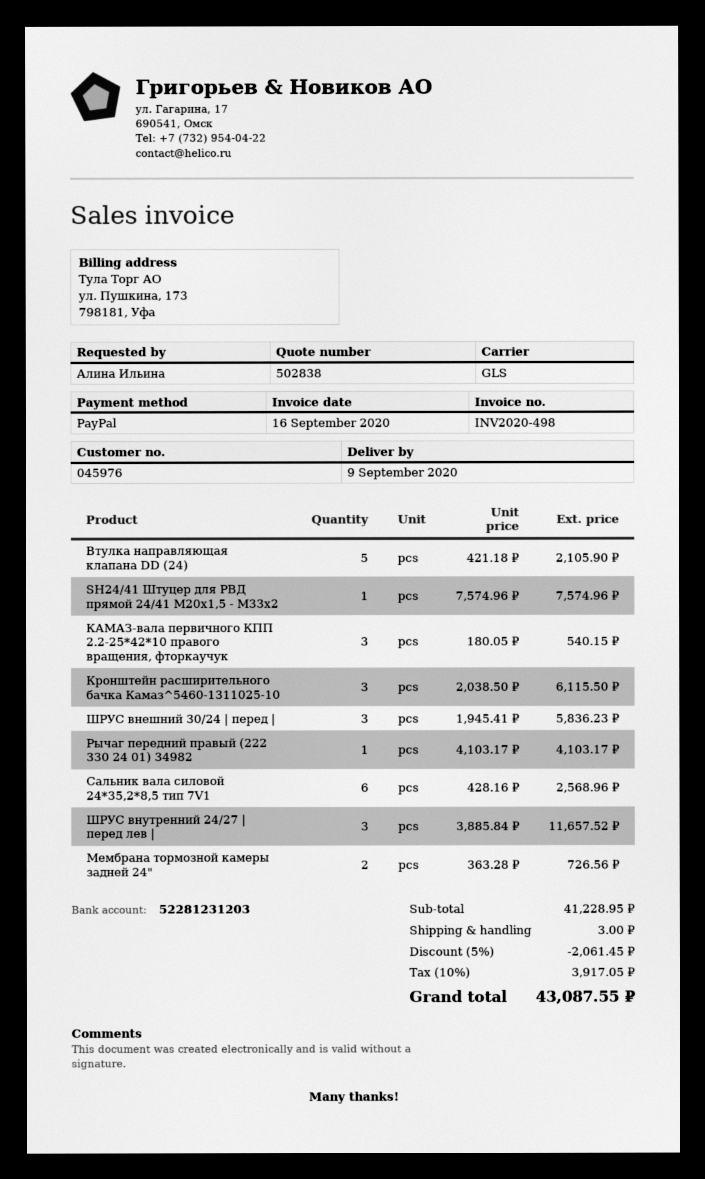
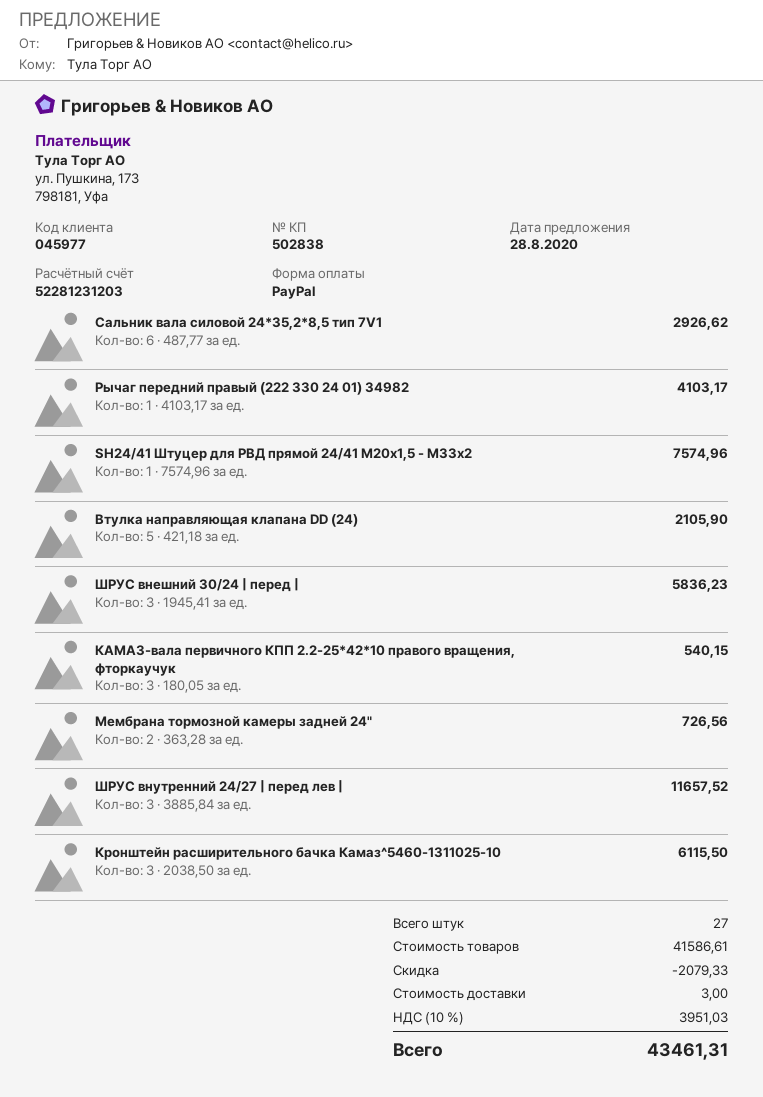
customer number: 045976 -> 045977
Сальник вала силовой 24*35,2*8,5 тип 7V1: 6 x 428.16 = 2568.96 -> 6 x 487.77 = 2926.62
subtotal: 41228.95 -> 41586.61
discount: 2061.45 -> 2079.33
tax: 10% = 3917.05 -> 10% = 3951.03
total: 43087.55 -> 43461.31

